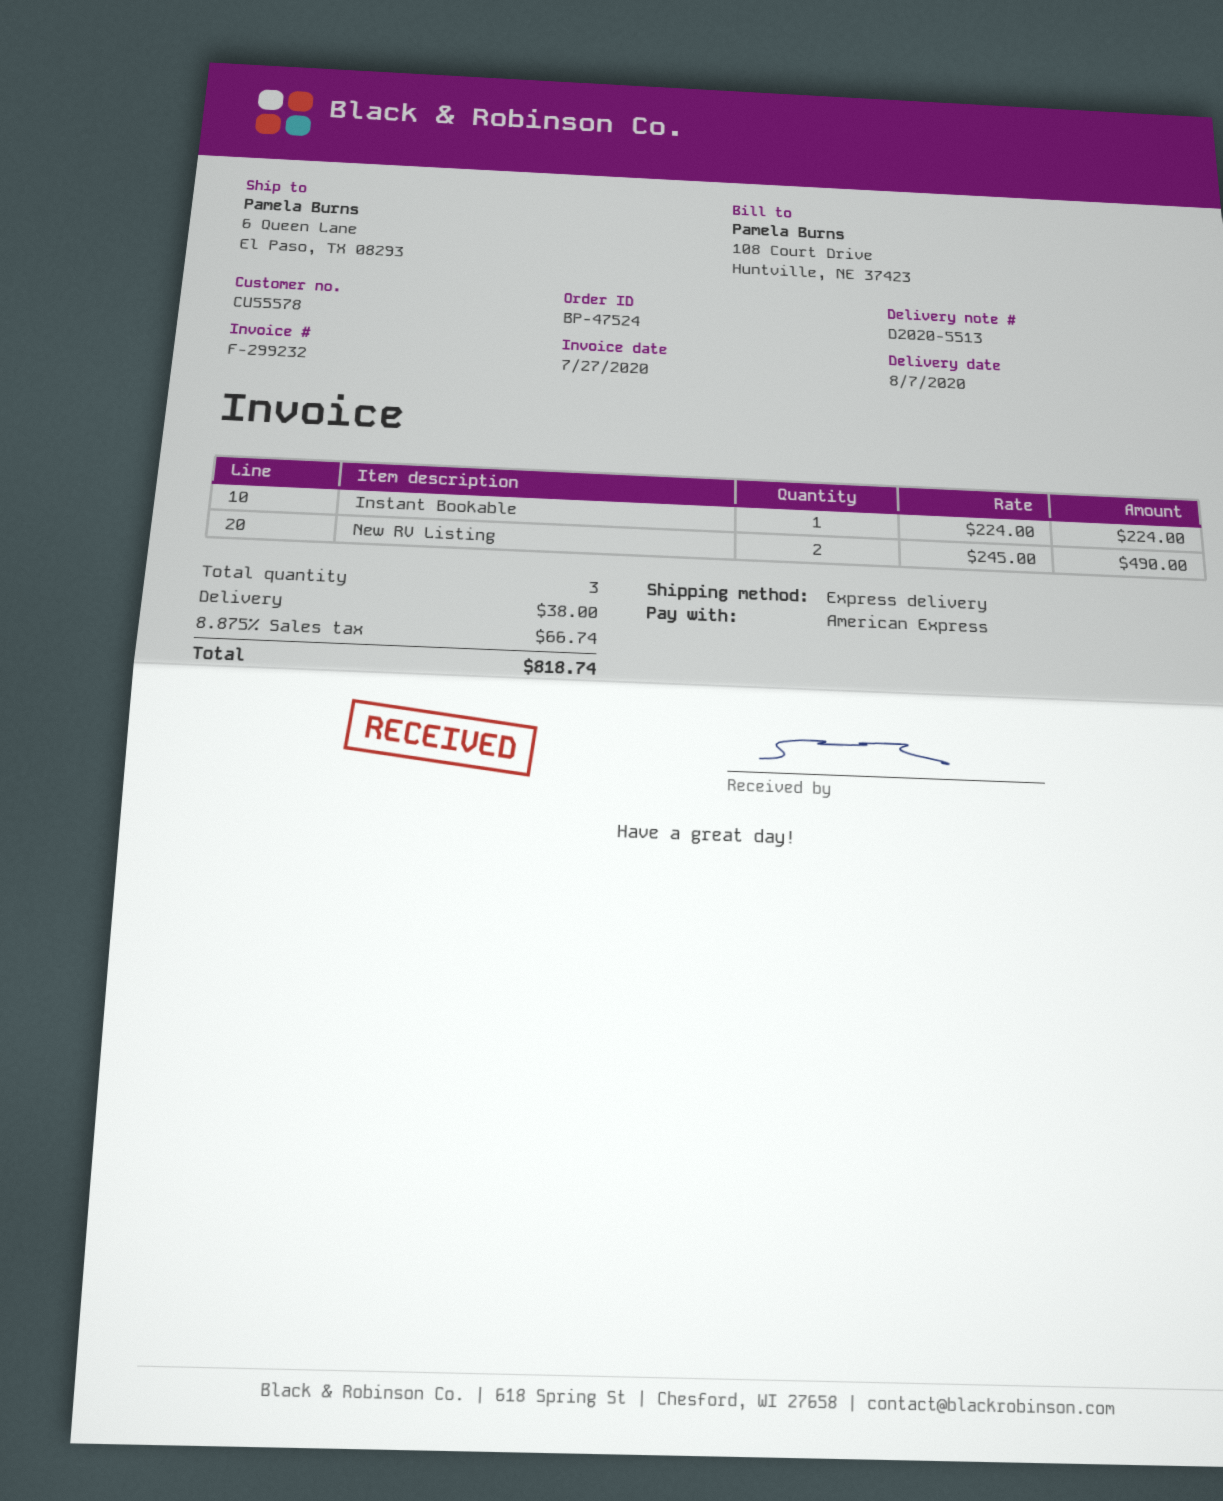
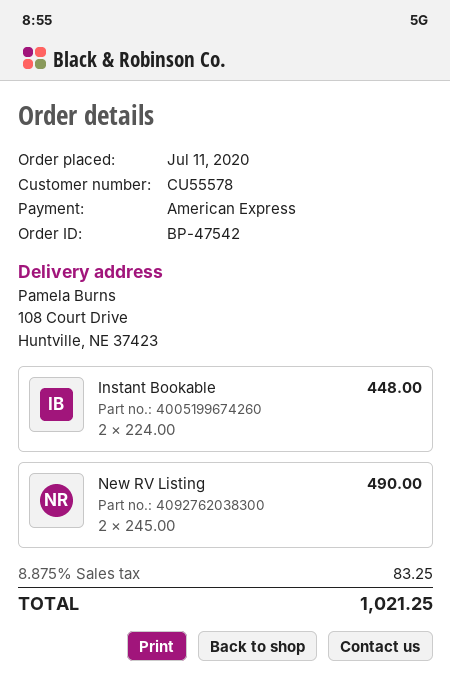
order number: BP-47524 -> BP-47542
ship to: 6 Queen Lane, El Paso, TX 08293 -> 108 Court Drive, Huntville, NE 37423
Instant Bookable: 1 x 224.00 = 224.00 -> 2 x 224.00 = 448.00
shipping: 38.00 -> none
tax: 8.875% = 66.74 -> 8.875% = 83.25
total: 818.74 -> 1021.25

